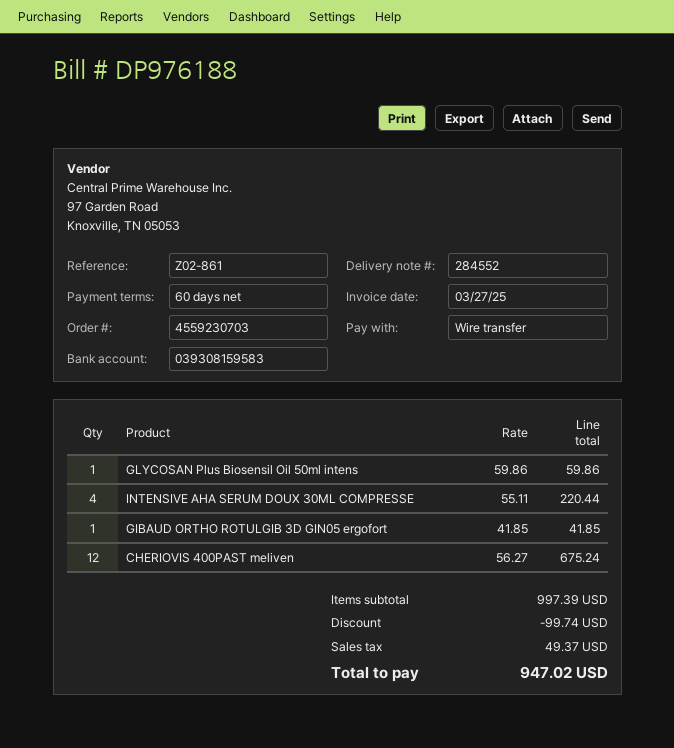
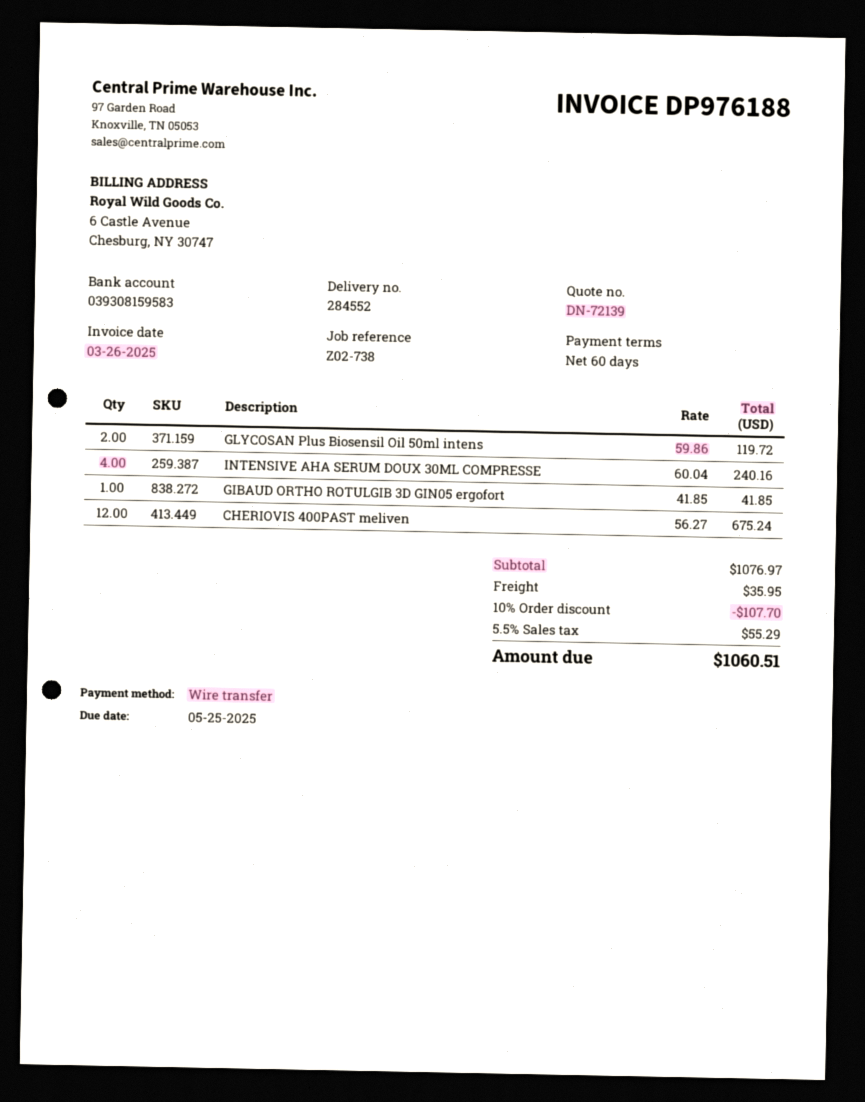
invoice date: 2025-03-27 -> 2025-03-26
reference: Z02-861 -> Z02-738
GLYCOSAN Plus Biosensil Oil 50ml intens: 1 x 59.86 = 59.86 -> 2 x 59.86 = 119.72
INTENSIVE AHA SERUM DOUX 30ML COMPRESSE: 4 x 55.11 = 220.44 -> 4 x 60.04 = 240.16
subtotal: 997.39 -> 1076.97
discount: 99.74 -> 107.70
shipping: none -> 35.95
tax: 49.37 -> 55.29
total: 947.02 -> 1060.51

